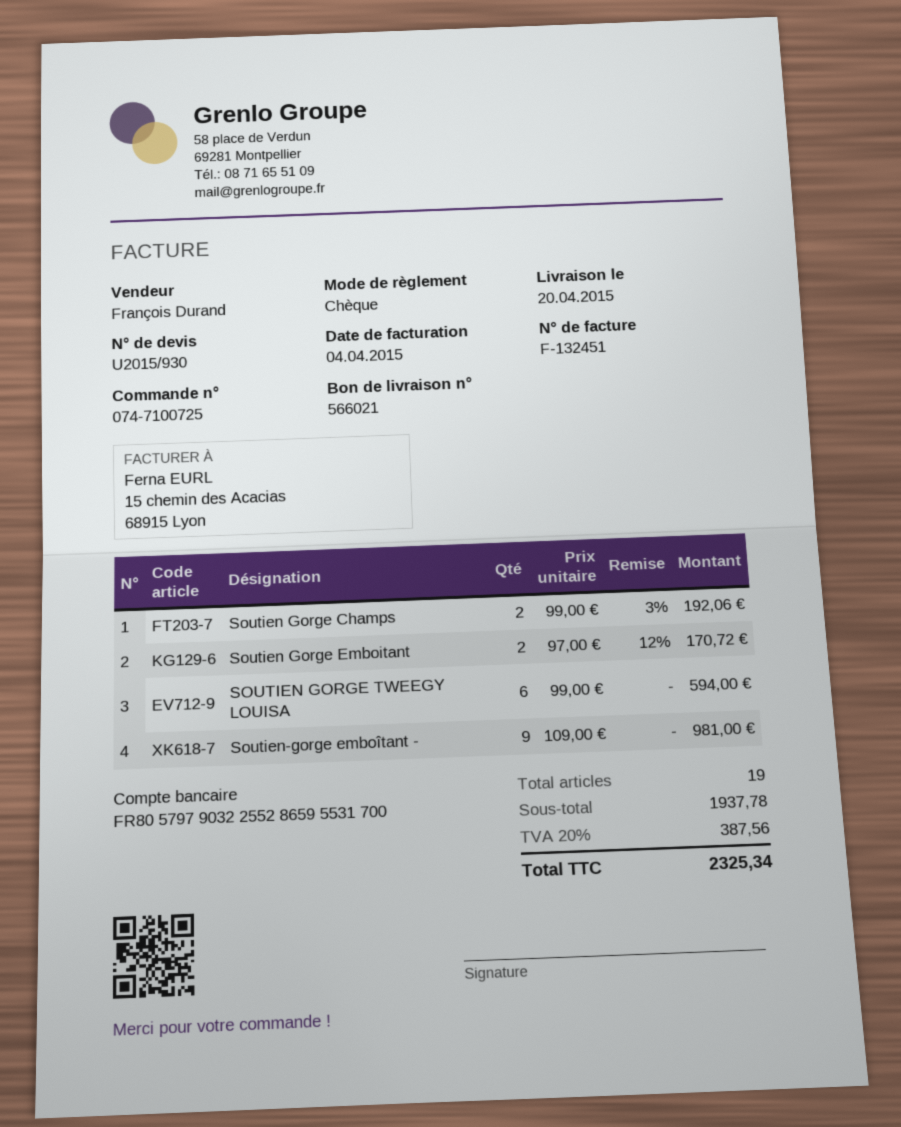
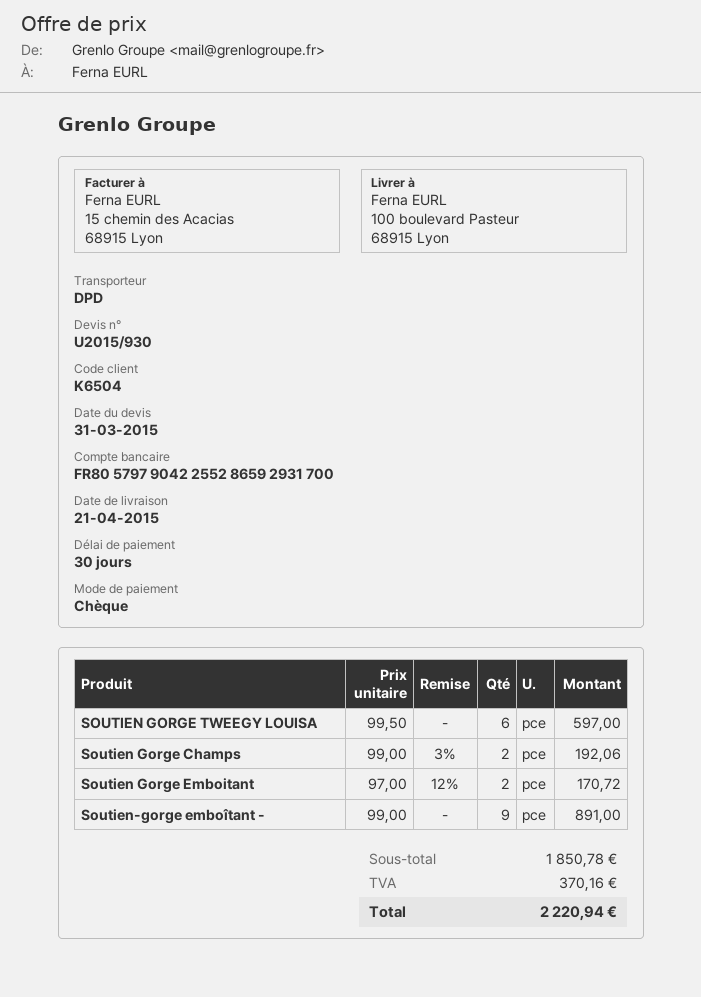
delivery date: 2015-04-20 -> 2015-04-21
bank account: FR8057979032255286595531700 -> FR8057979042255286592931700
SOUTIEN GORGE TWEEGY LOUISA: 6 x 99.00 = 594.00 -> 6 x 99.50 = 597.00
Soutien-gorge emboîtant -: 9 x 109.00 = 981.00 -> 9 x 99.00 = 891.00
subtotal: 1937.78 -> 1850.78
tax: 387.56 -> 370.16
total: 2325.34 -> 2220.94

